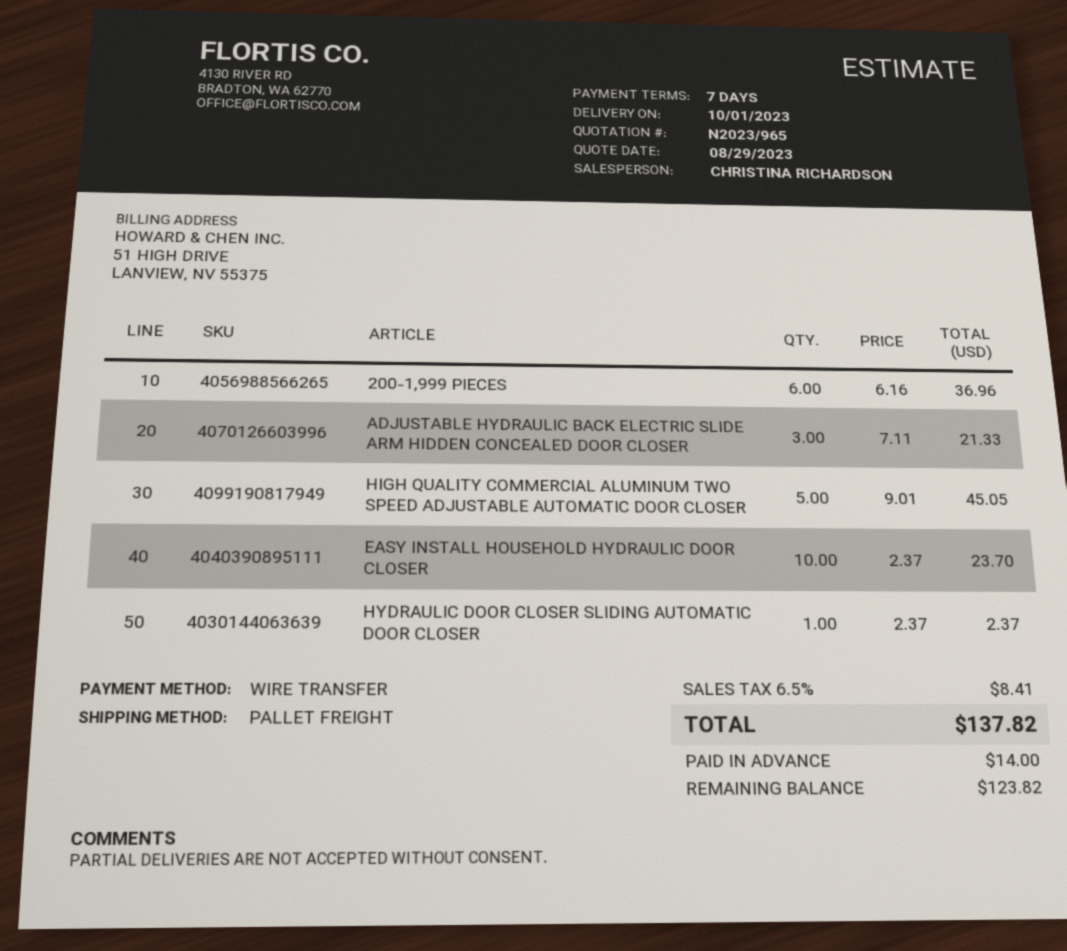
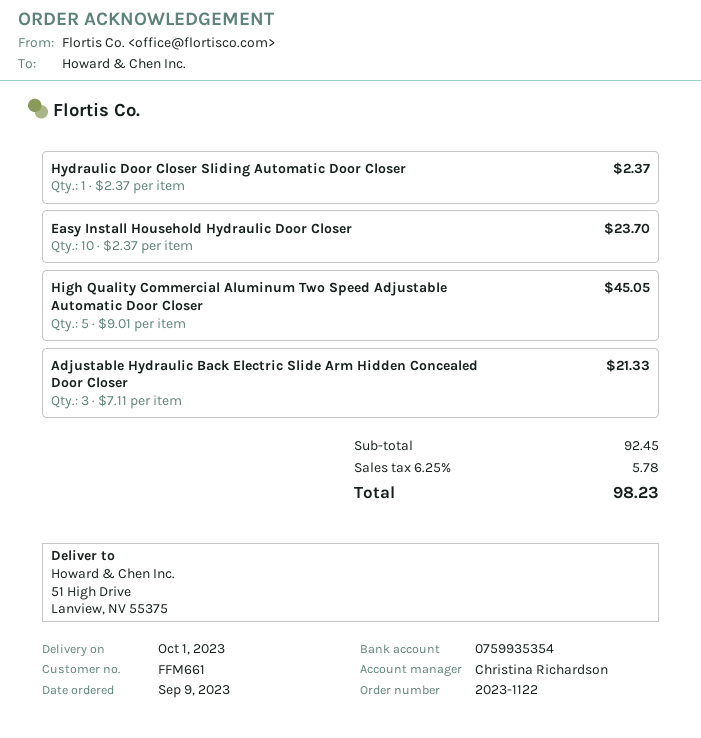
200-1,999 PIECES: 6 x 6.16 = 36.96 -> none
tax: 6.5% = 8.41 -> 6.25% = 5.78
total: 137.82 -> 98.23

